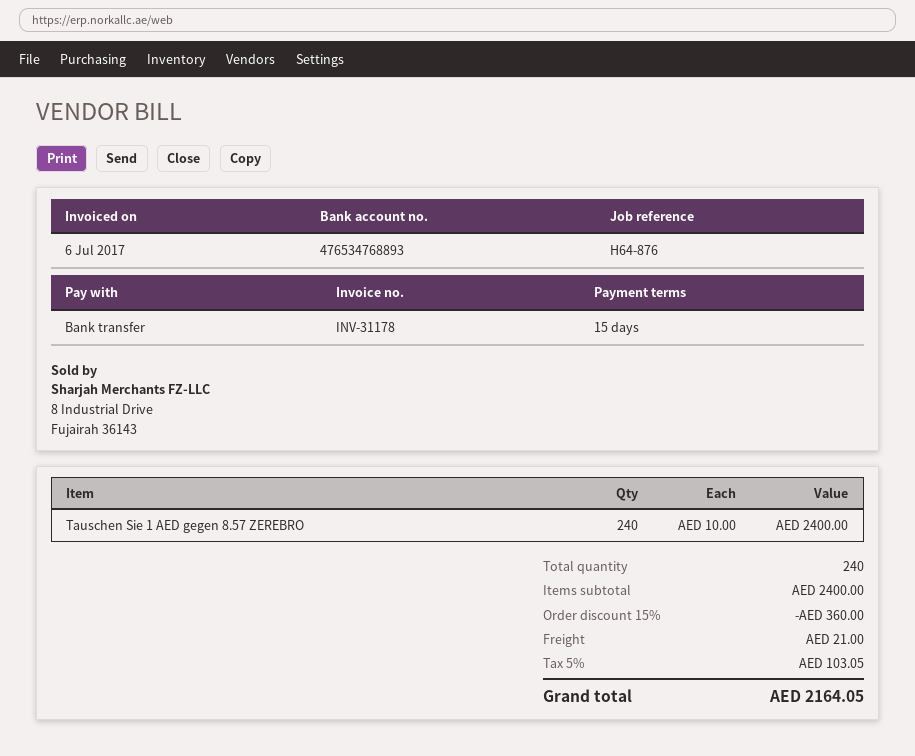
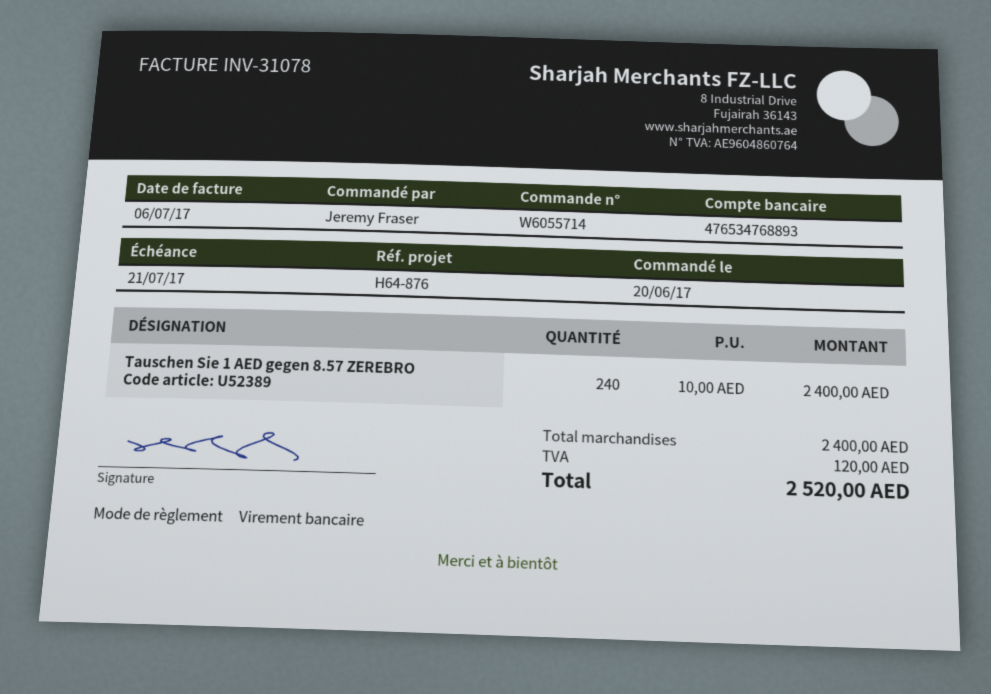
invoice number: INV-31178 -> INV-31078
discount: 15% = 360.00 -> none
shipping: 21.00 -> none
tax: 103.05 -> 120.00
total: 2164.05 -> 2520.00

